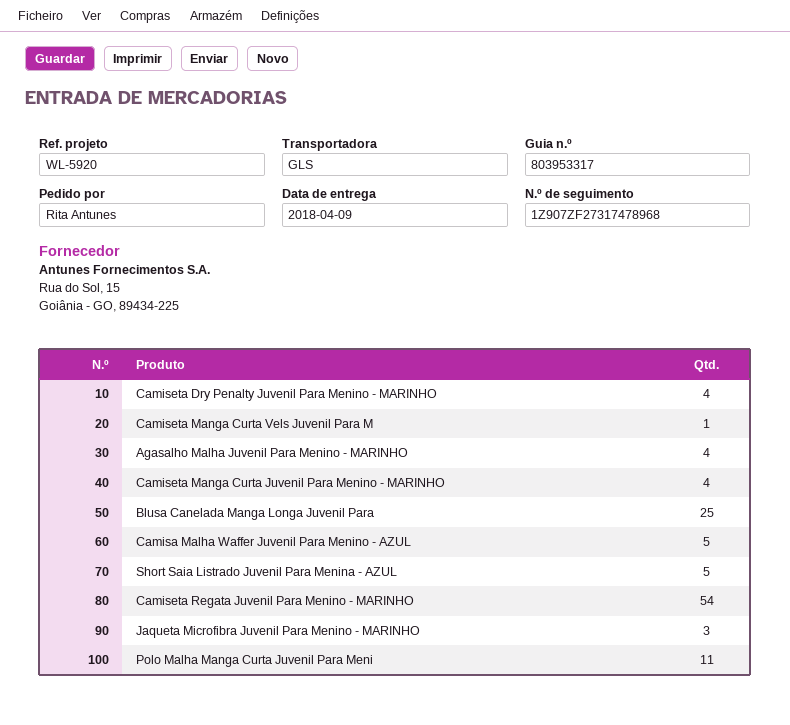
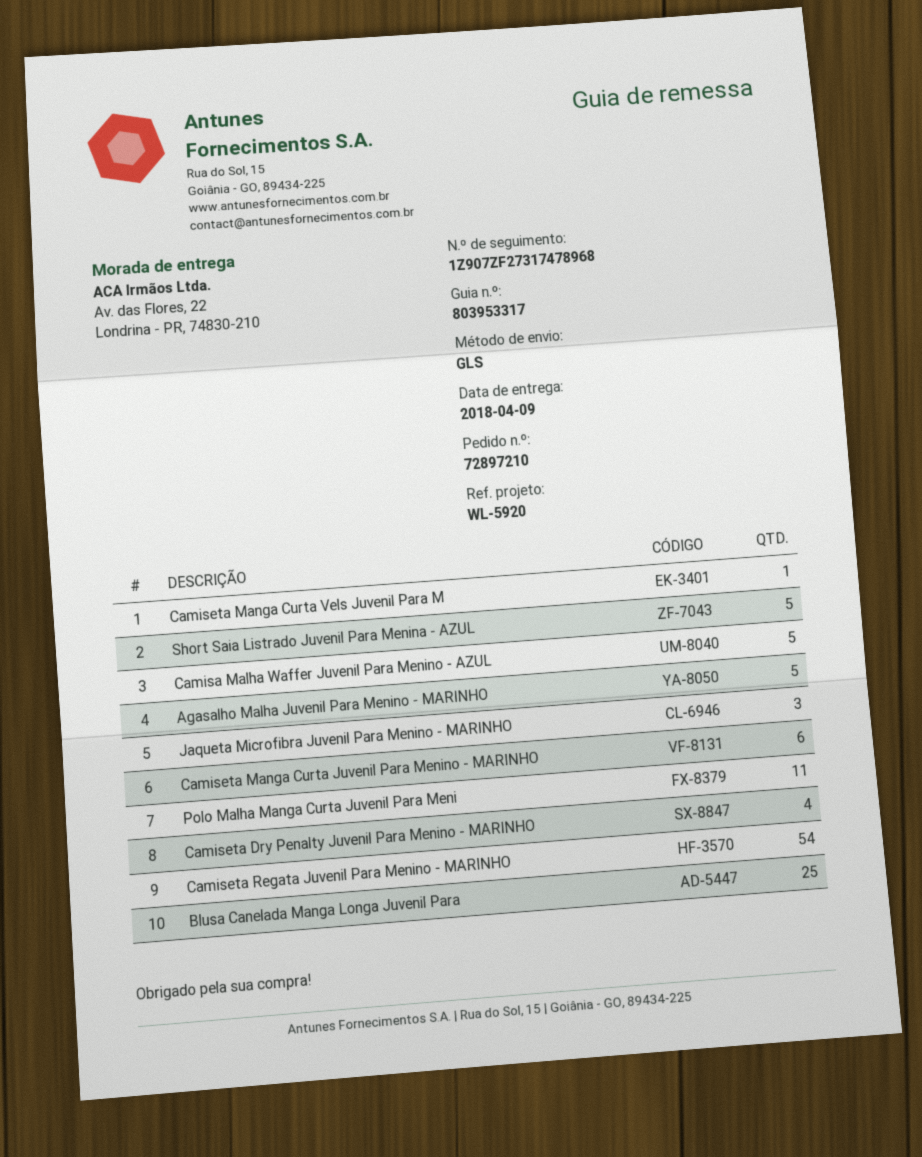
Agasalho Malha Juvenil Para Menino - MARINHO: 4 -> 5
Camiseta Manga Curta Juvenil Para Menino - MARINHO: 4 -> 6

